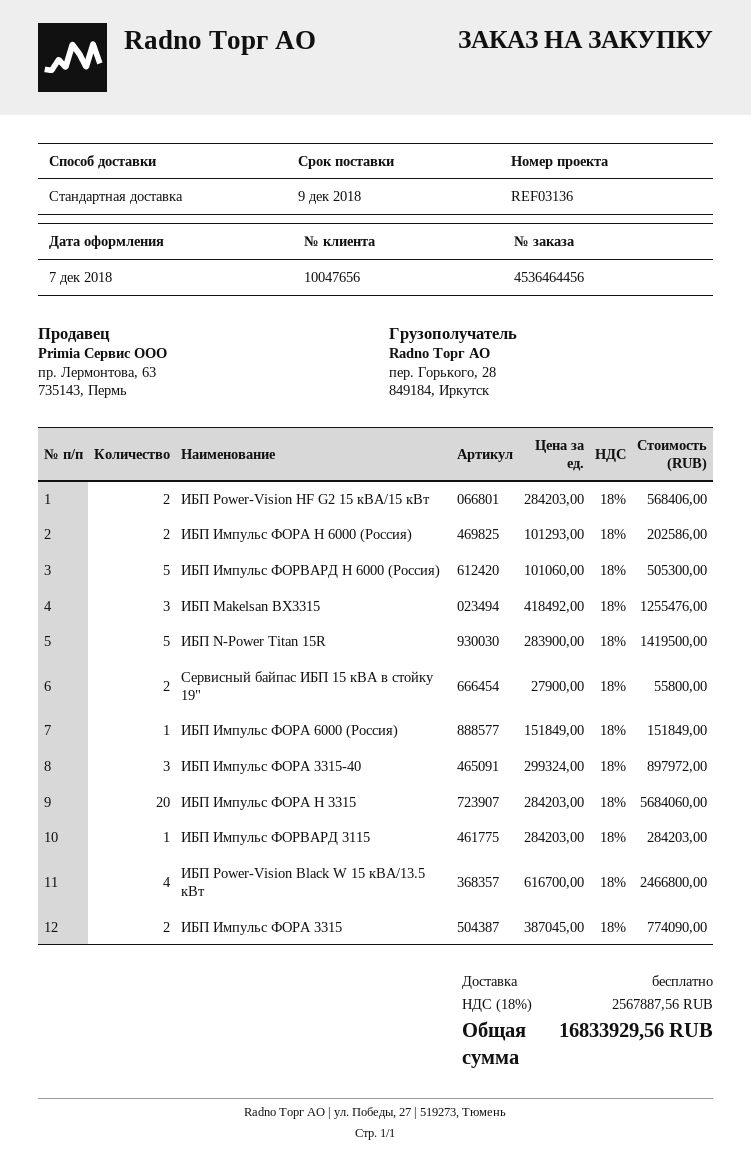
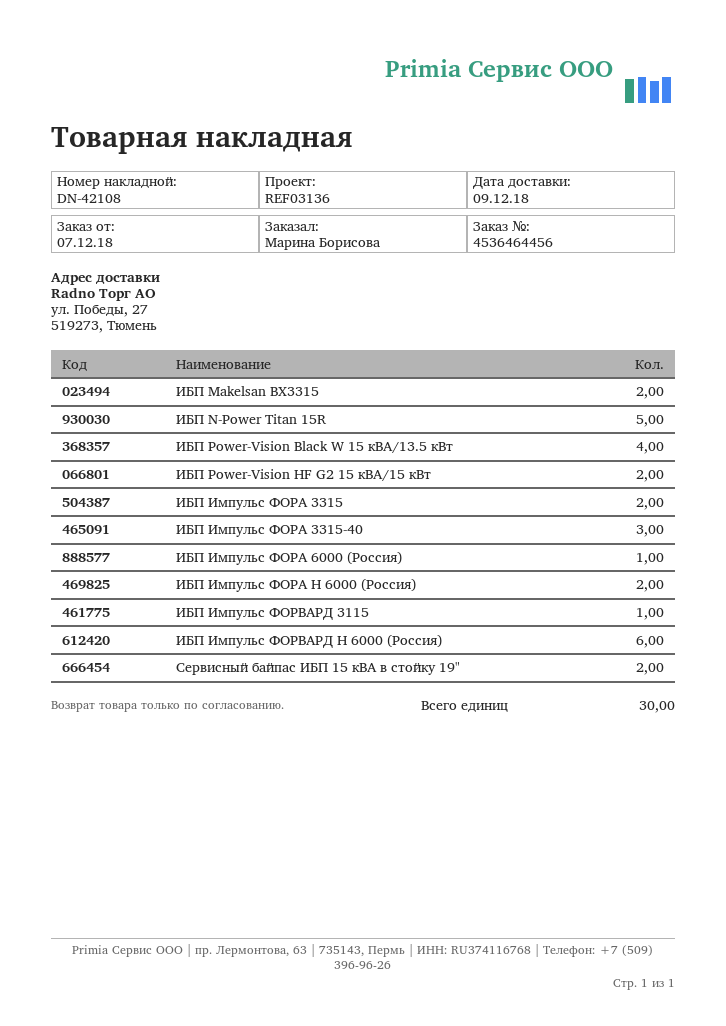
ship to: пер. Горького, 28, 849184, Иркутск -> ул. Победы, 27, 519273, Тюмень
ИБП Импульс ФОРВАРД Н 6000 (Россия): 5 -> 6
ИБП Makelsan BX3315: 3 -> 2
ИБП Импульс ФОРА Н 3315: 20 -> none

